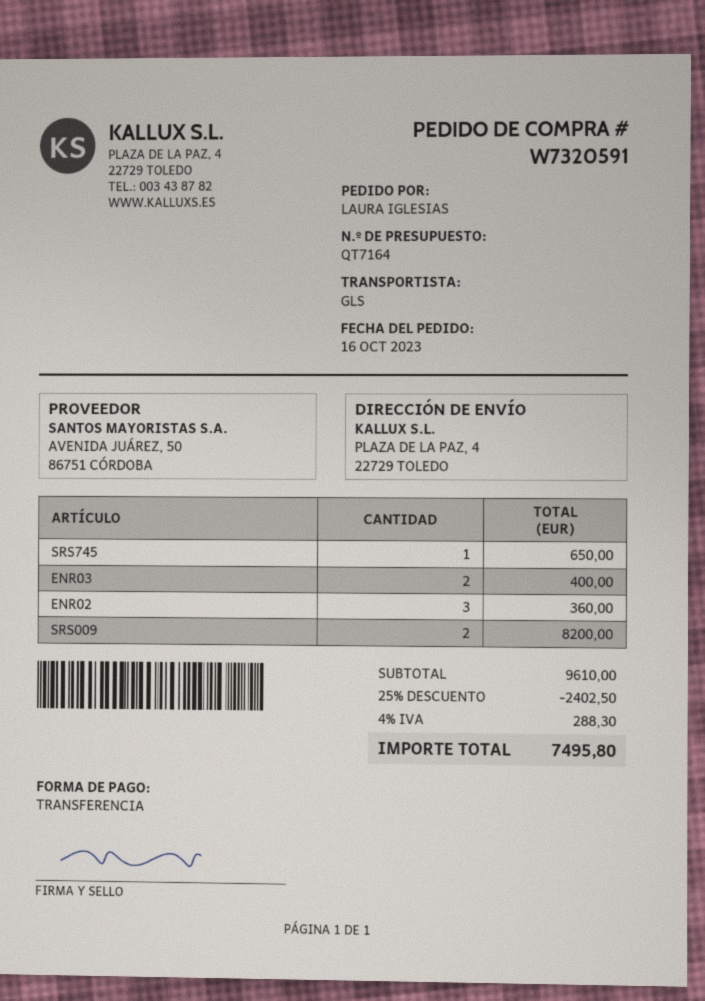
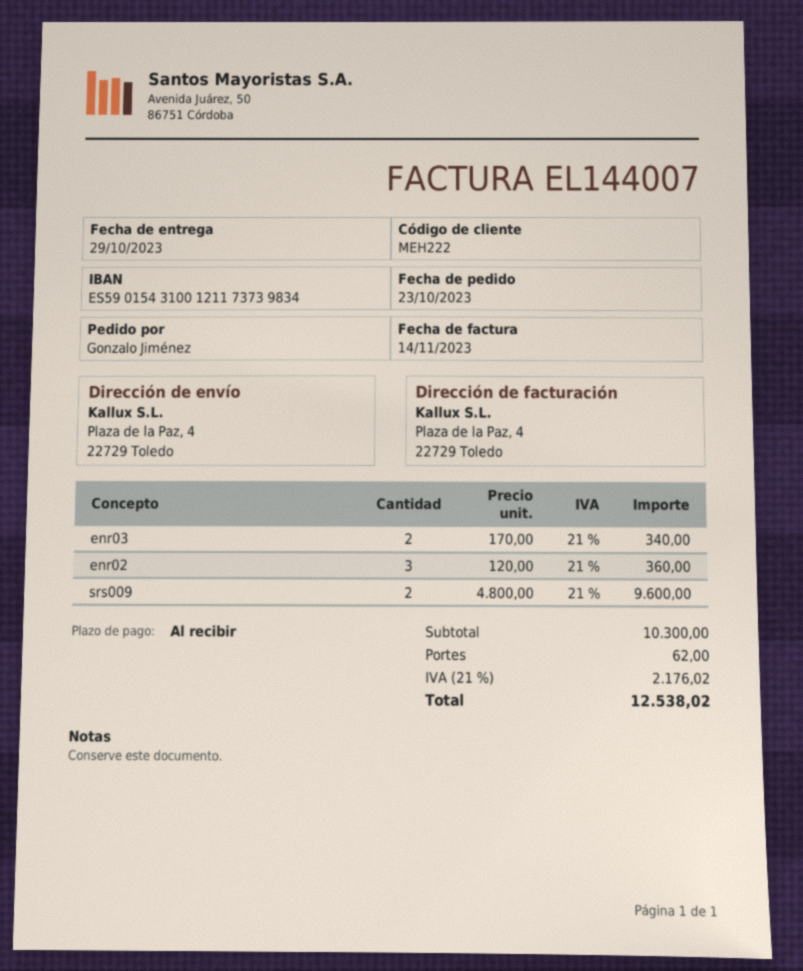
order date: 2023-10-16 -> 2023-10-23
ordered by: LAURA IGLESIAS -> Gonzalo Jiménez
SRS745: 1 for 650.00 -> none
ENR03: 2 for 400.00 -> 2 for 340.00
SRS009: 2 for 8200.00 -> 2 for 9600.00
subtotal: 9610.00 -> 10300.00
discount: 25% = 2402.50 -> none
shipping: none -> 62.00
tax: 4% = 288.30 -> 21% = 2176.02
total: 7495.80 -> 12538.02

